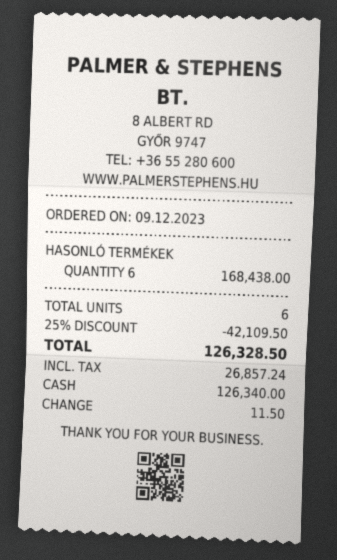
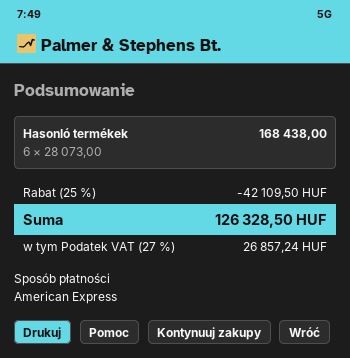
payment method: cash -> American Express

